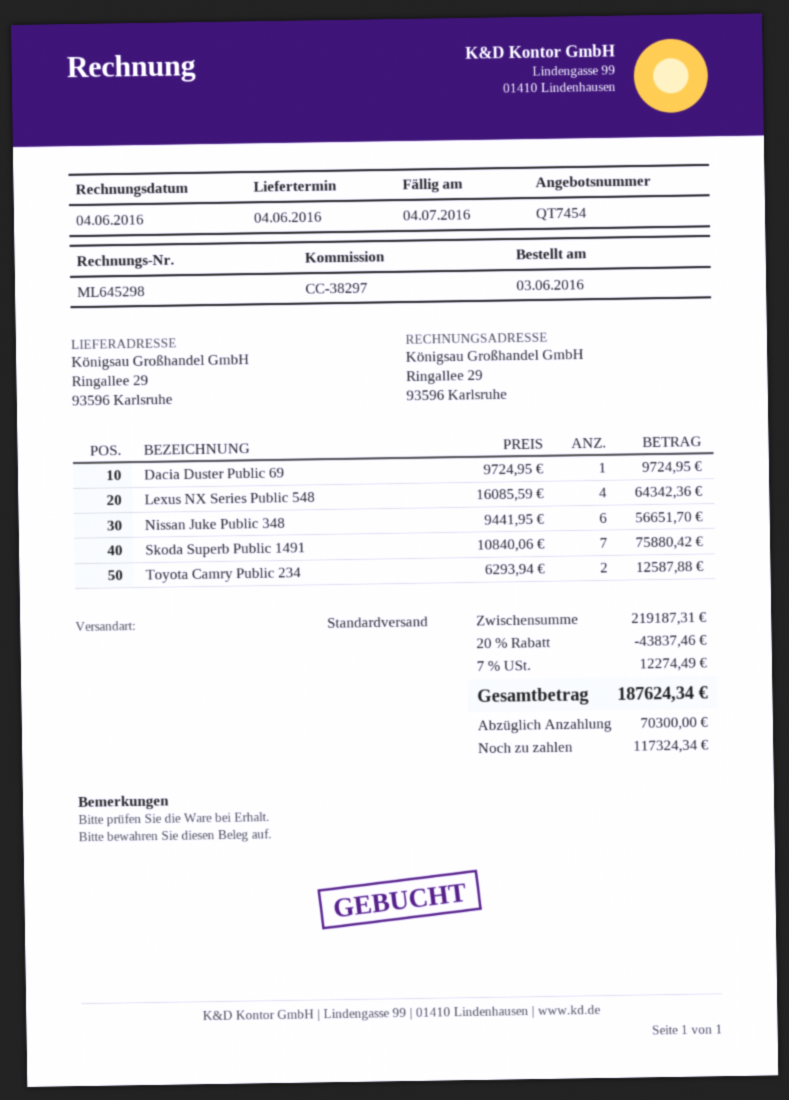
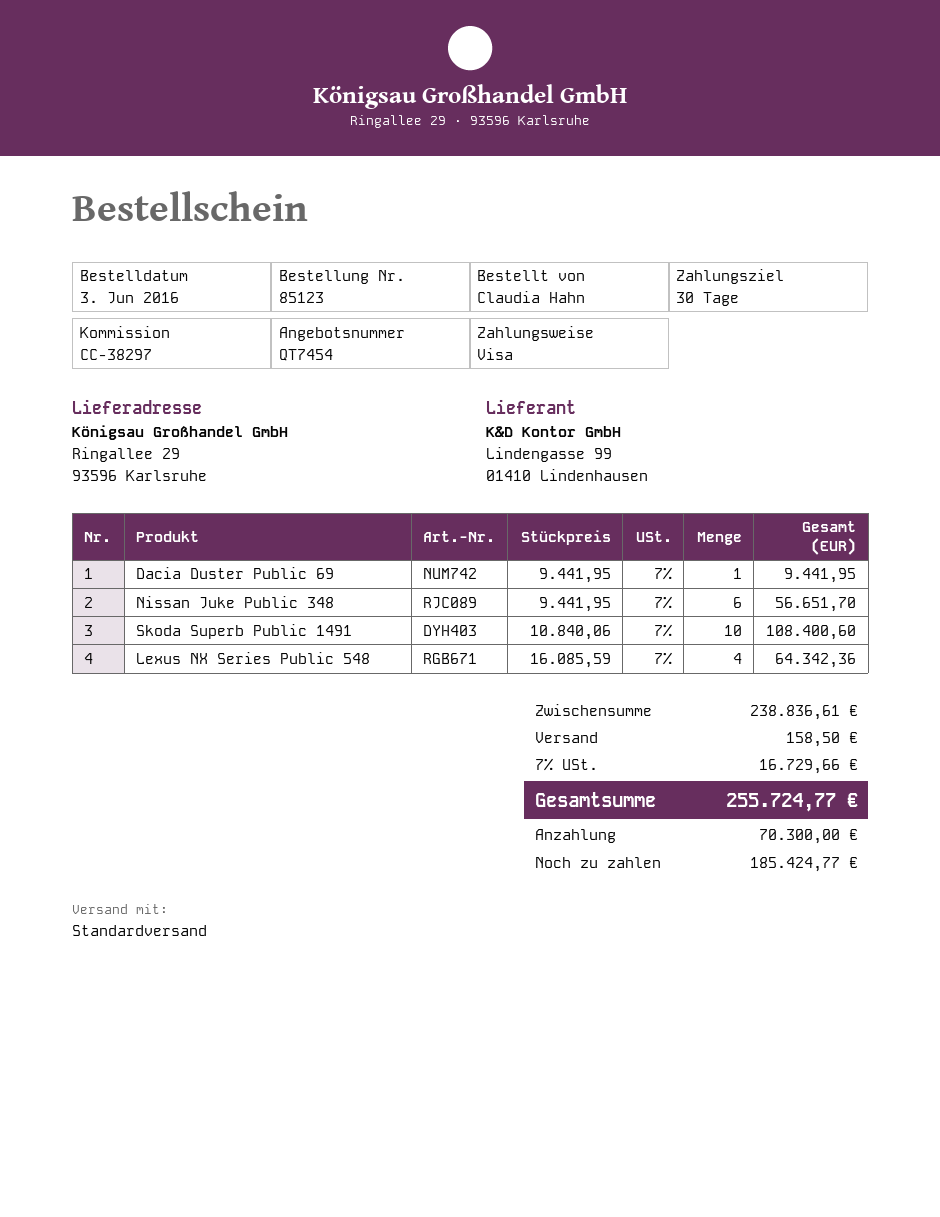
Dacia Duster Public 69: 1 x 9724.95 = 9724.95 -> 1 x 9441.95 = 9441.95
Skoda Superb Public 1491: 7 x 10840.06 = 75880.42 -> 10 x 10840.06 = 108400.60
Toyota Camry Public 234: 2 x 6293.94 = 12587.88 -> none
subtotal: 219187.31 -> 238836.61
discount: 20% = 43837.46 -> none
shipping: none -> 158.50
tax: 7% = 12274.49 -> 7% = 16729.66
total: 187624.34 -> 255724.77
balance: 117324.34 -> 185424.77

